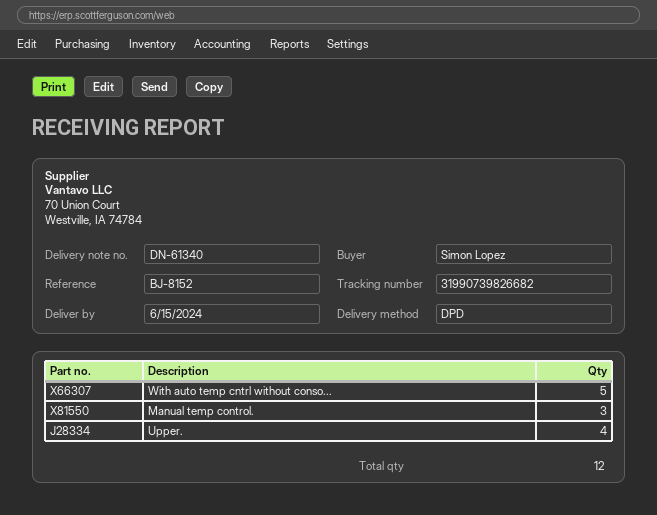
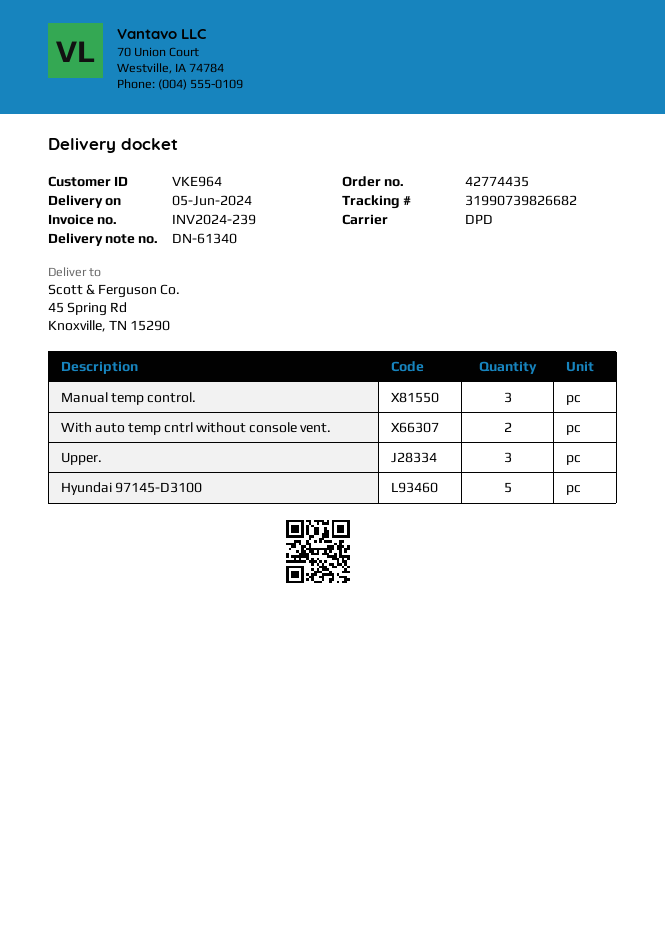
delivery date: 2024-06-15 -> 2024-06-05
With auto temp cntrl without conso...: 5 -> 2
Upper.: 4 -> 3
Hyundai 97145-D3100: none -> 5

